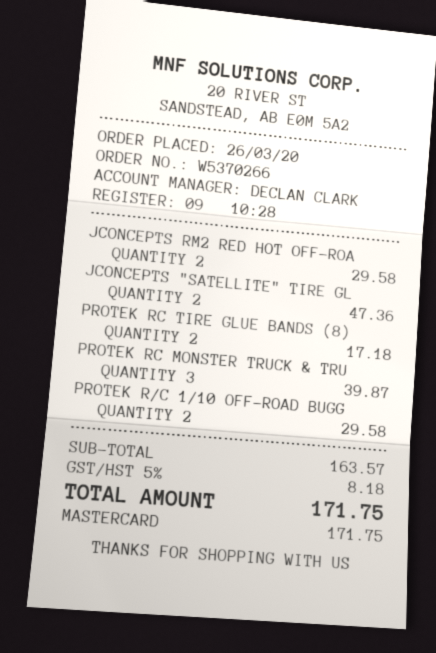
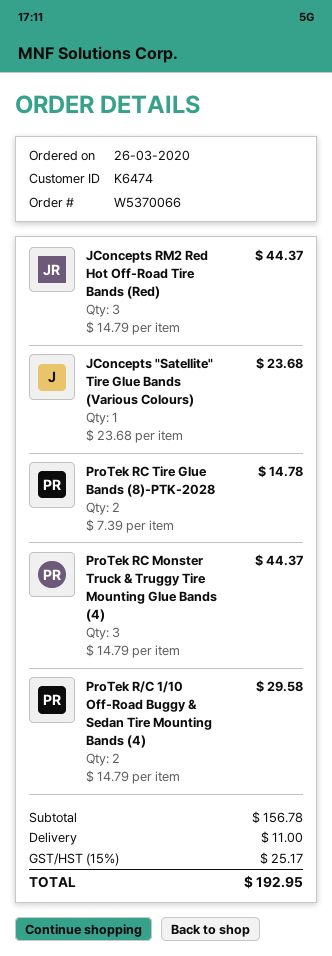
order number: W5370266 -> W5370066
JCONCEPTS RM2 RED HOT OFF-ROA: 2 for 29.58 -> 3 for 44.37
JCONCEPTS "SATELLITE" TIRE GL: 2 for 47.36 -> 1 for 23.68
PROTEK RC TIRE GLUE BANDS (8): 2 for 17.18 -> 2 for 14.78
PROTEK RC MONSTER TRUCK & TRU: 3 for 39.87 -> 3 for 44.37
subtotal: 163.57 -> 156.78
shipping: none -> 11.00
tax: 5% = 8.18 -> 15% = 25.17
total: 171.75 -> 192.95

